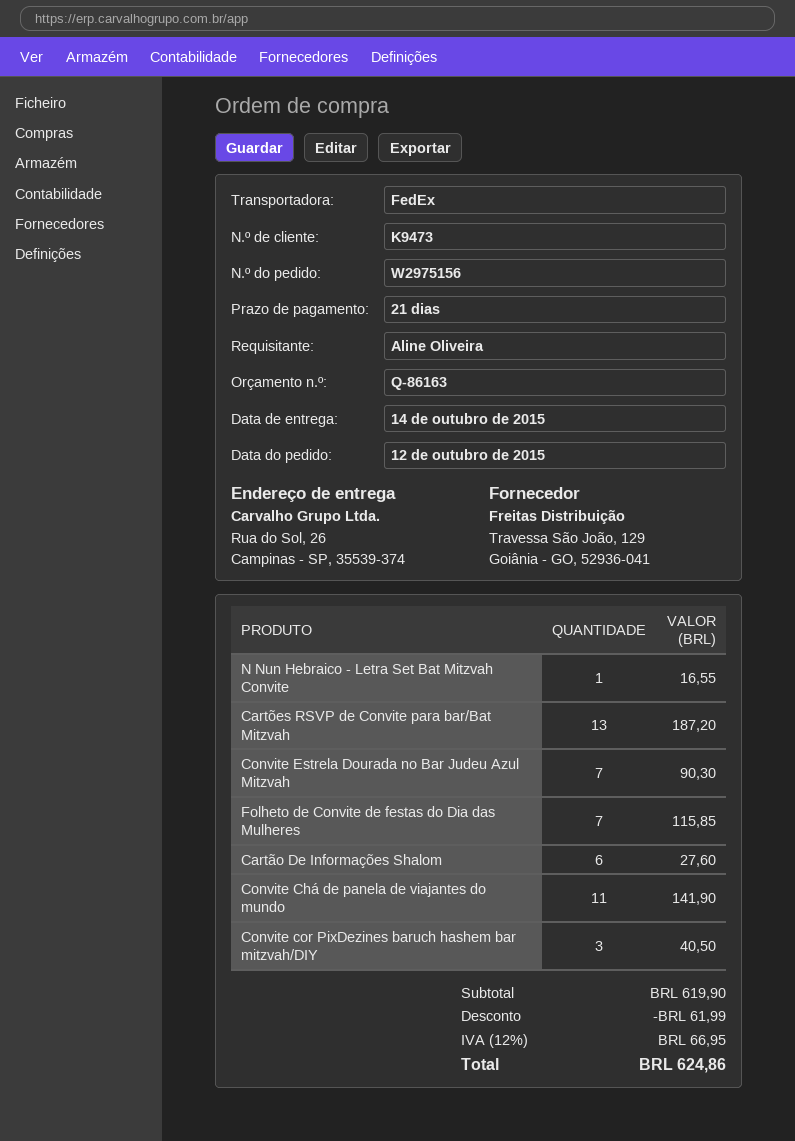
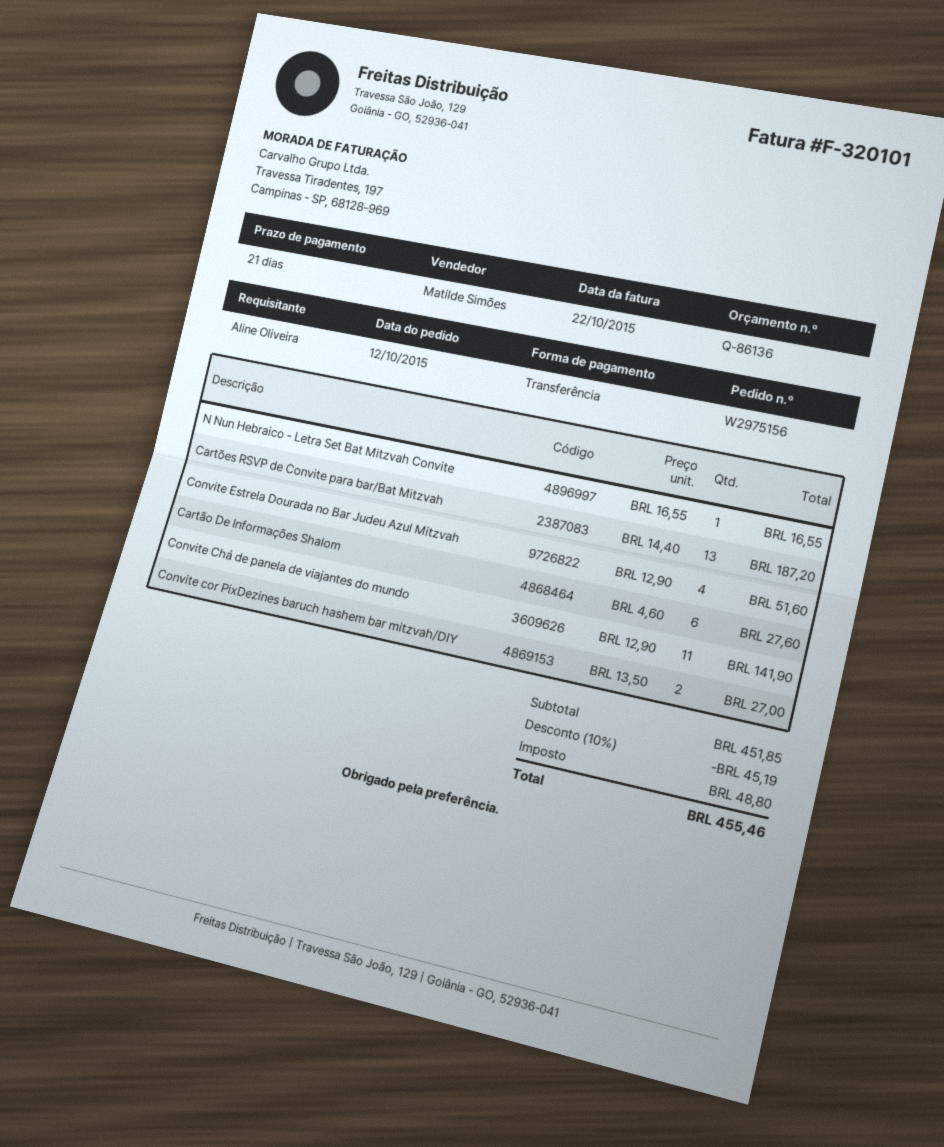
quote number: Q-86163 -> Q-86136
Convite Estrela Dourada no Bar Judeu Azul Mitzvah: 7 for 90.30 -> 4 for 51.60
Folheto de Convite de festas do Dia das Mulheres: 7 for 115.85 -> none
Convite cor PixDezines baruch hashem bar mitzvah/DIY: 3 for 40.50 -> 2 for 27.00
subtotal: 619.90 -> 451.85
discount: 61.99 -> 45.19
tax: 66.95 -> 48.80
total: 624.86 -> 455.46

